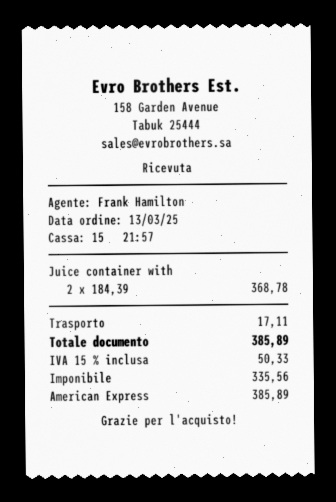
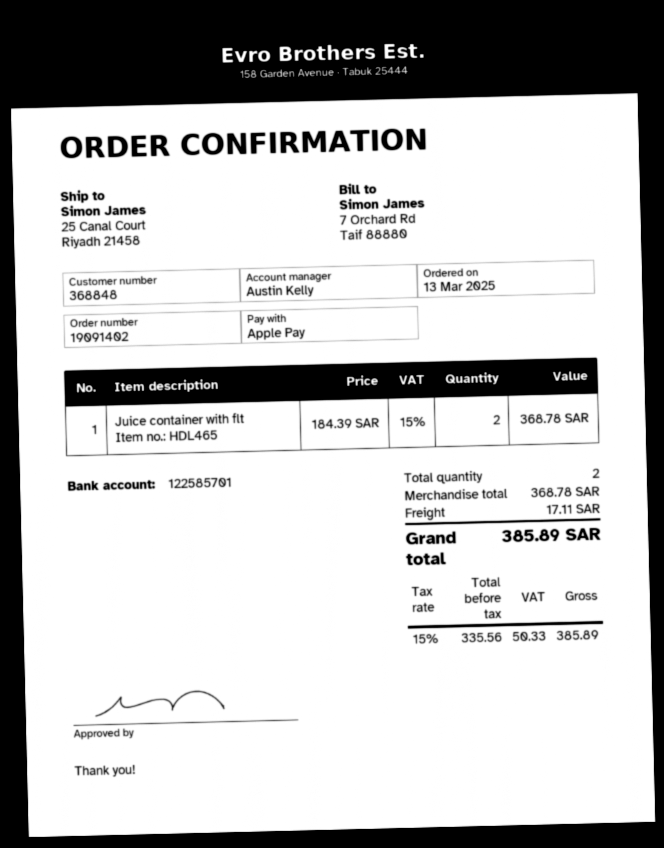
sales rep: Frank Hamilton -> Austin Kelly
payment method: American Express -> Apple Pay

